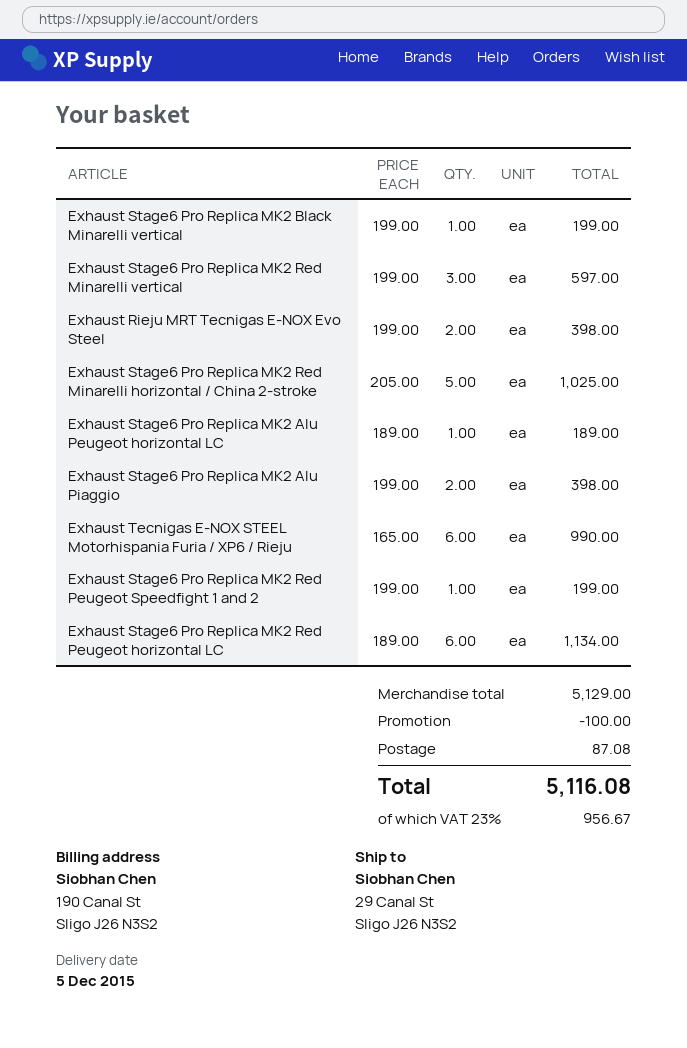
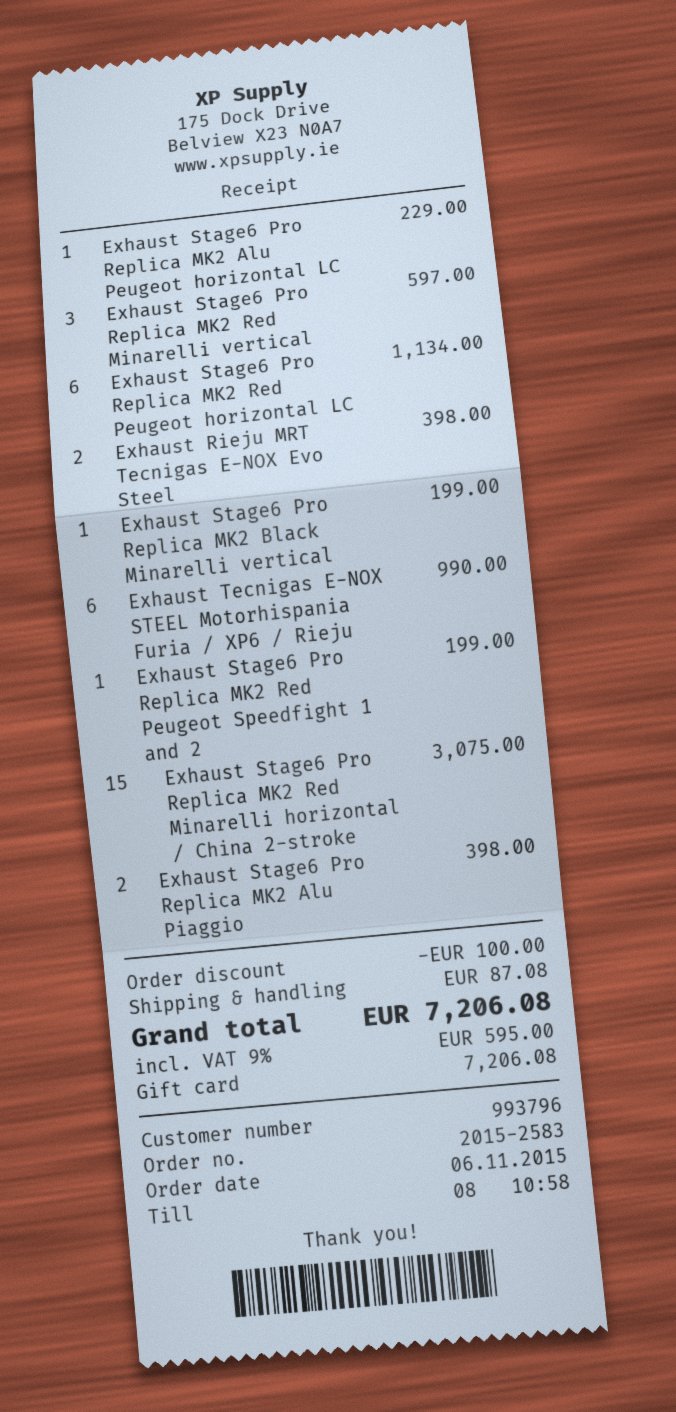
Exhaust Stage6 Pro Replica MK2 Red Minarelli horizontal / China 2-stroke: 5 for 1025.00 -> 15 for 3075.00
Exhaust Stage6 Pro Replica MK2 Alu Peugeot horizontal LC: 1 for 189.00 -> 1 for 229.00
tax: 23% = 956.67 -> 9% = 595.00
total: 5116.08 -> 7206.08

